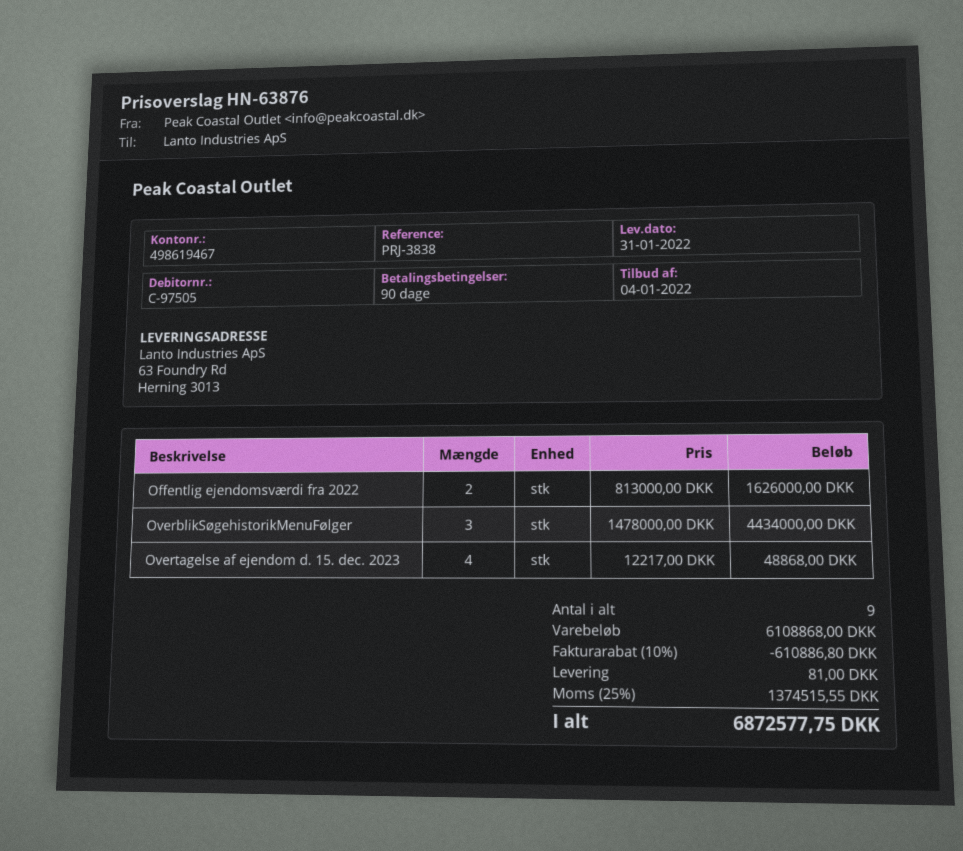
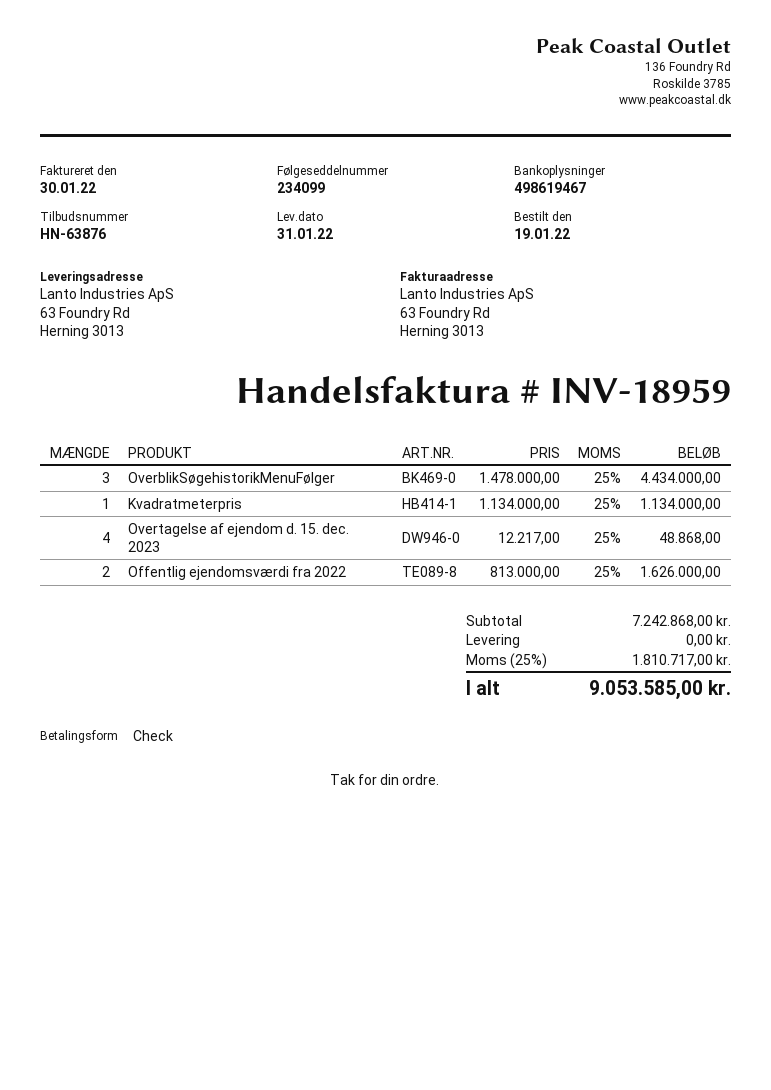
Kvadratmeterpris: none -> 1 x 1134000.00 = 1134000.00
subtotal: 6108868.00 -> 7242868.00
discount: 10% = 610886.80 -> none
shipping: 81.00 -> 0.00
tax: 25% = 1374515.55 -> 25% = 1810717.00
total: 6872577.75 -> 9053585.00

